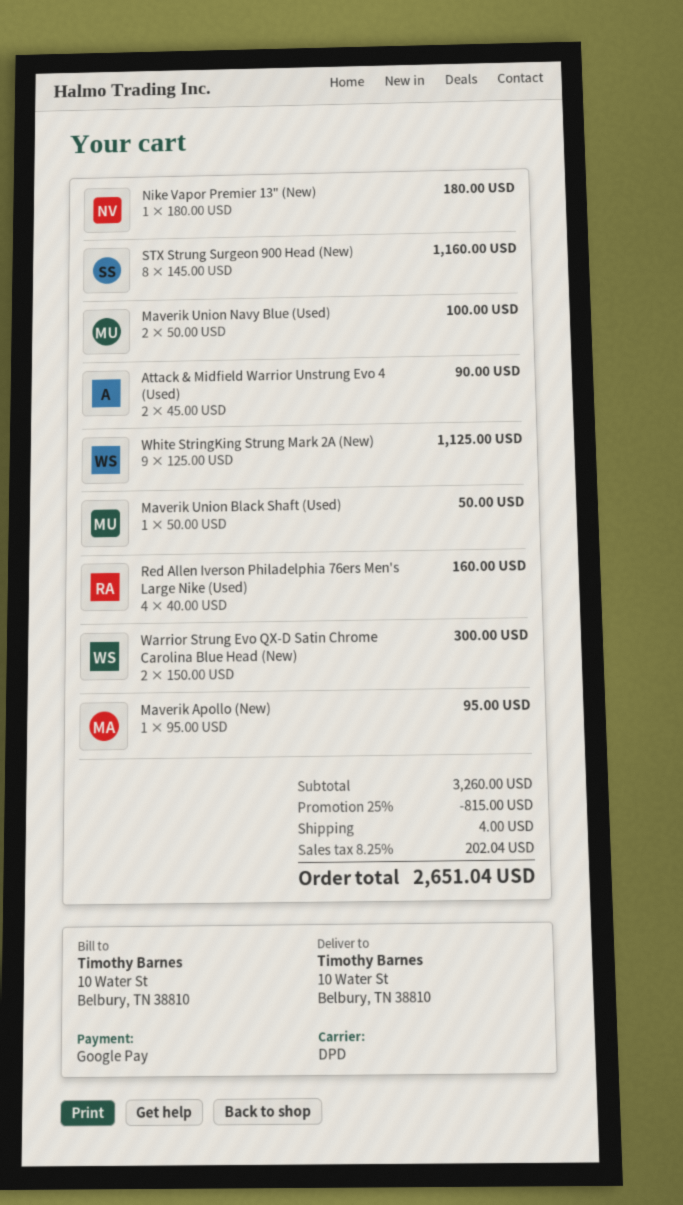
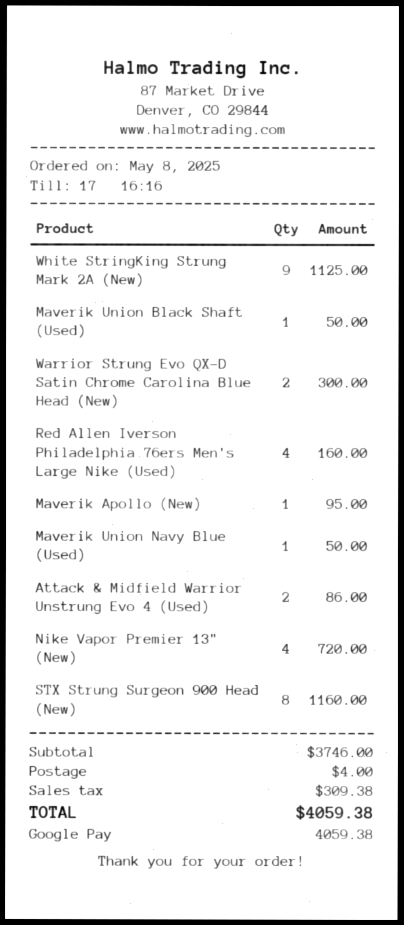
Nike Vapor Premier 13" (New): 1 for 180.00 -> 4 for 720.00
Maverik Union Navy Blue (Used): 2 for 100.00 -> 1 for 50.00
Attack & Midfield Warrior Unstrung Evo 4 (Used): 2 for 90.00 -> 2 for 86.00
subtotal: 3260.00 -> 3746.00
discount: 25% = 815.00 -> none
tax: 202.04 -> 309.38
total: 2651.04 -> 4059.38

